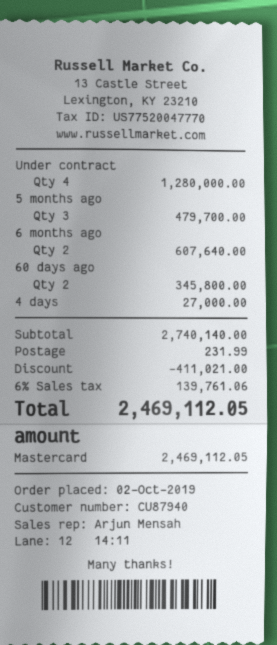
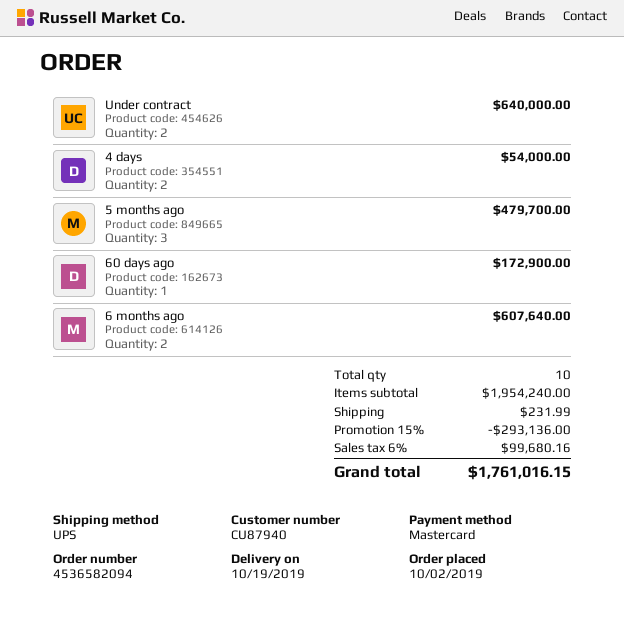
Under contract: 4 for 1280000.00 -> 2 for 640000.00
60 days ago: 2 for 345800.00 -> 1 for 172900.00
4 days: 1 for 27000.00 -> 2 for 54000.00
subtotal: 2740140.00 -> 1954240.00
discount: 411021.00 -> 293136.00
tax: 6% = 139761.06 -> 6% = 99680.16
total: 2469112.05 -> 1761016.15

